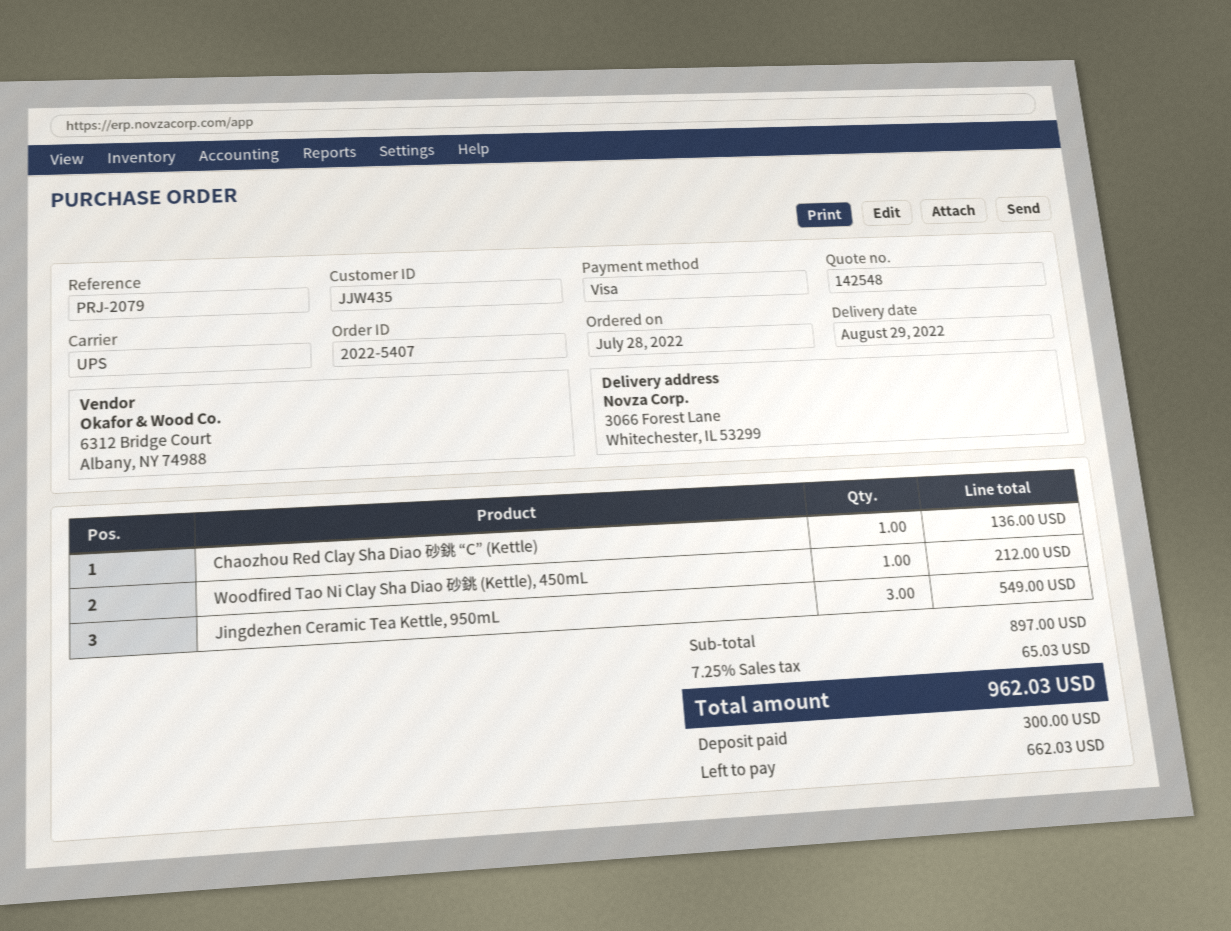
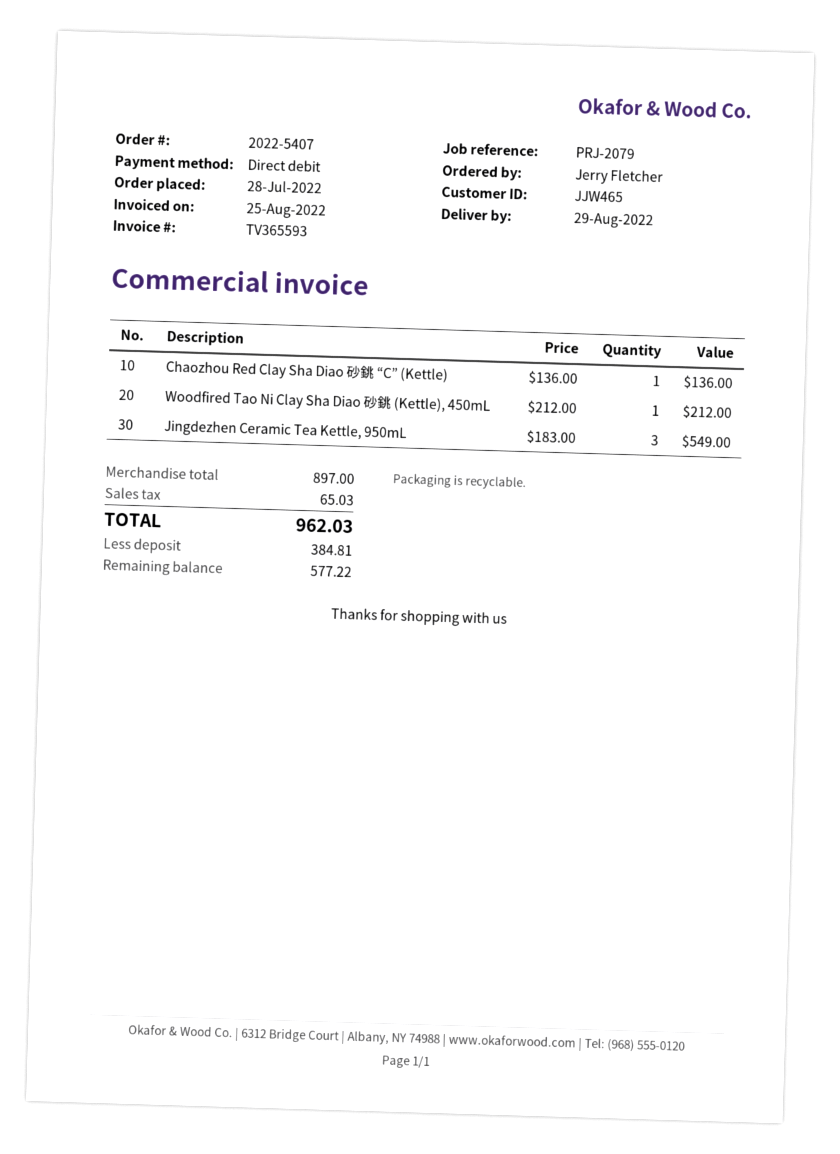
customer number: JJW435 -> JJW465
payment method: Visa -> direct debit
deposit: 300.00 -> 384.81
balance: 662.03 -> 577.22

